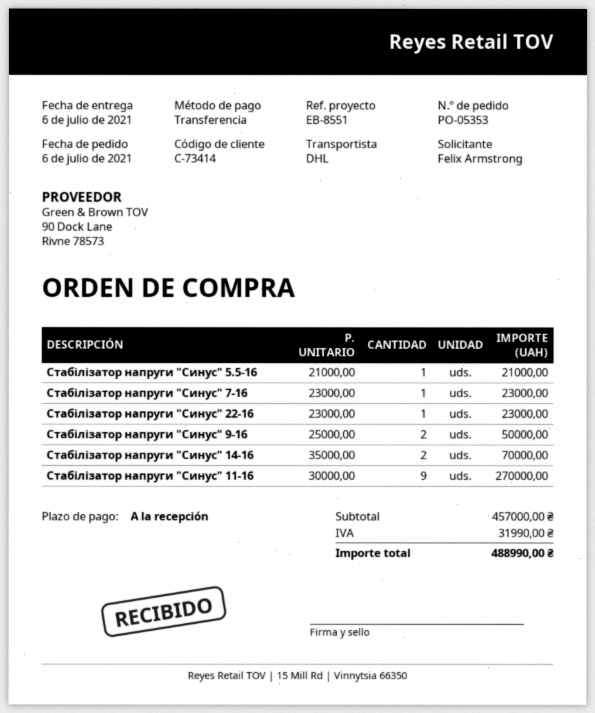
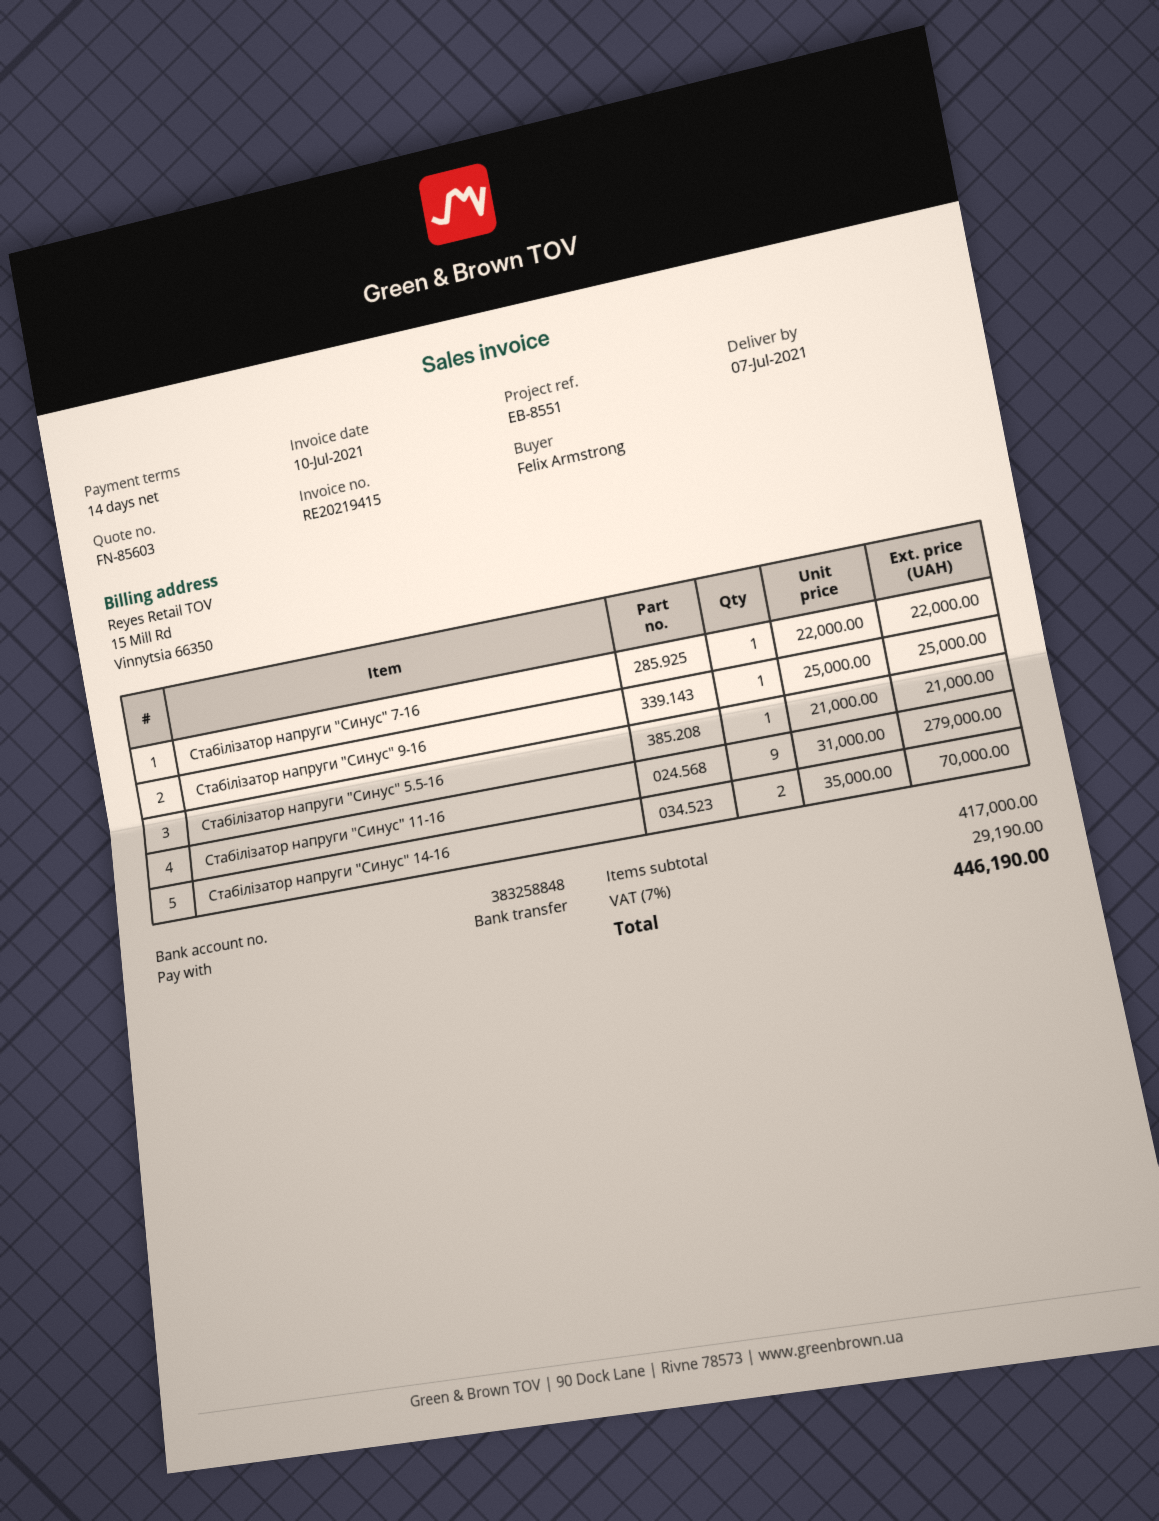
delivery date: 2021-07-06 -> 2021-07-07
payment terms: on receipt -> 14 days
Стабілізатор напруги "Синус" 7-16: 1 x 23000.00 = 23000.00 -> 1 x 22000.00 = 22000.00
Стабілізатор напруги "Синус" 22-16: 1 x 23000.00 = 23000.00 -> none
Стабілізатор напруги "Синус" 9-16: 2 x 25000.00 = 50000.00 -> 1 x 25000.00 = 25000.00
Стабілізатор напруги "Синус" 11-16: 9 x 30000.00 = 270000.00 -> 9 x 31000.00 = 279000.00
subtotal: 457000.00 -> 417000.00
tax: 31990.00 -> 29190.00
total: 488990.00 -> 446190.00

